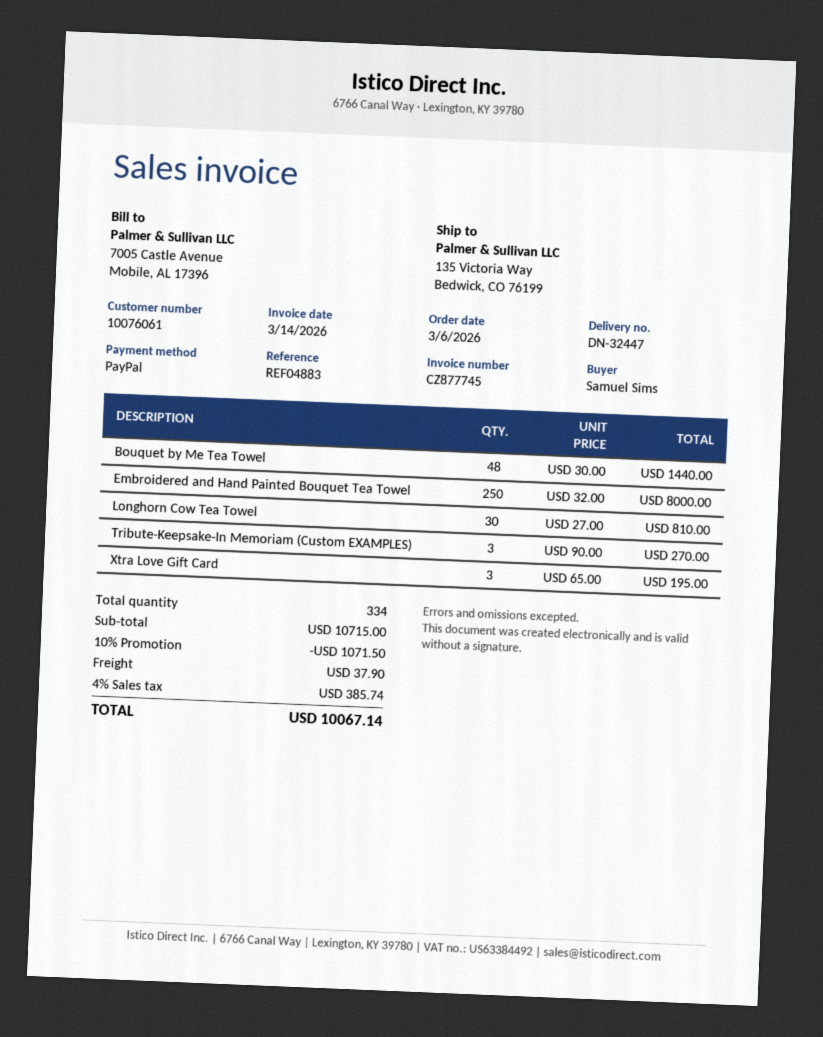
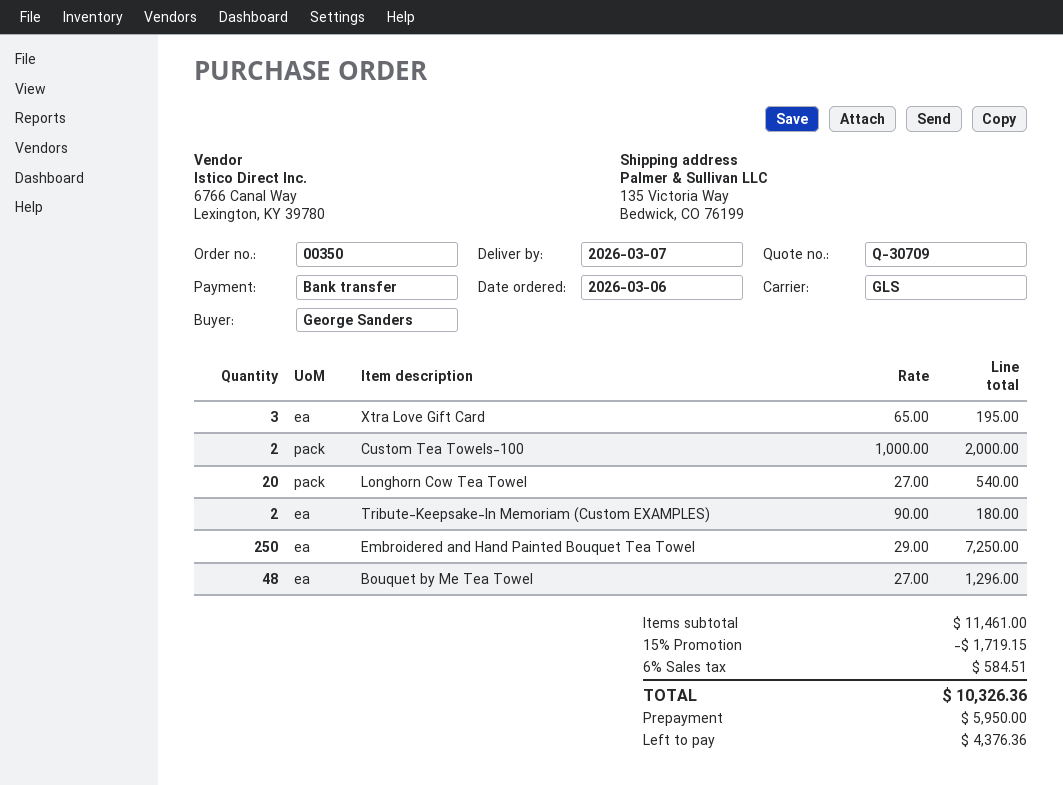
ordered by: Samuel Sims -> George Sanders
payment method: PayPal -> bank transfer
Bouquet by Me Tea Towel: 48 x 30.00 = 1440.00 -> 48 x 27.00 = 1296.00
Embroidered and Hand Painted Bouquet Tea Towel: 250 x 32.00 = 8000.00 -> 250 x 29.00 = 7250.00
Longhorn Cow Tea Towel: 30 x 27.00 = 810.00 -> 20 x 27.00 = 540.00
Tribute-Keepsake-In Memoriam (Custom EXAMPLES): 3 x 90.00 = 270.00 -> 2 x 90.00 = 180.00
Custom Tea Towels-100: none -> 2 x 1000.00 = 2000.00
subtotal: 10715.00 -> 11461.00
discount: 10% = 1071.50 -> 15% = 1719.15
shipping: 37.90 -> none
tax: 4% = 385.74 -> 6% = 584.51
total: 10067.14 -> 10326.36

